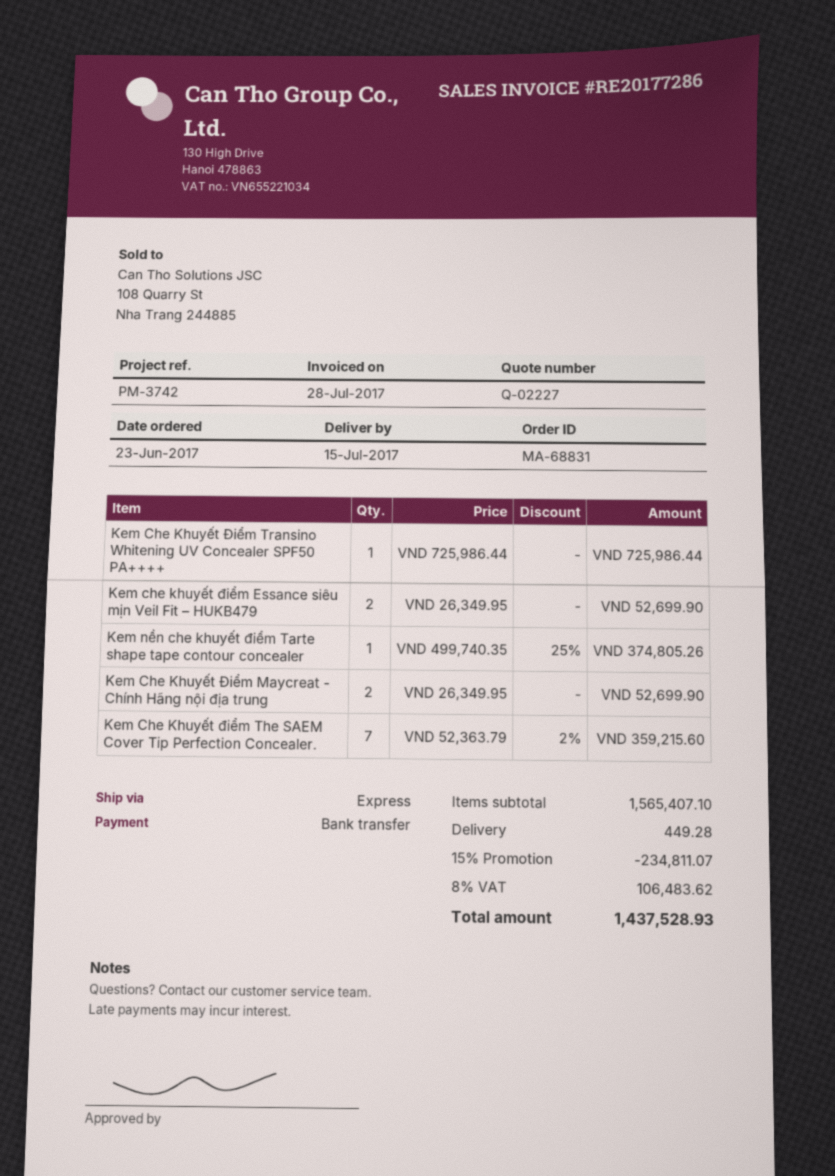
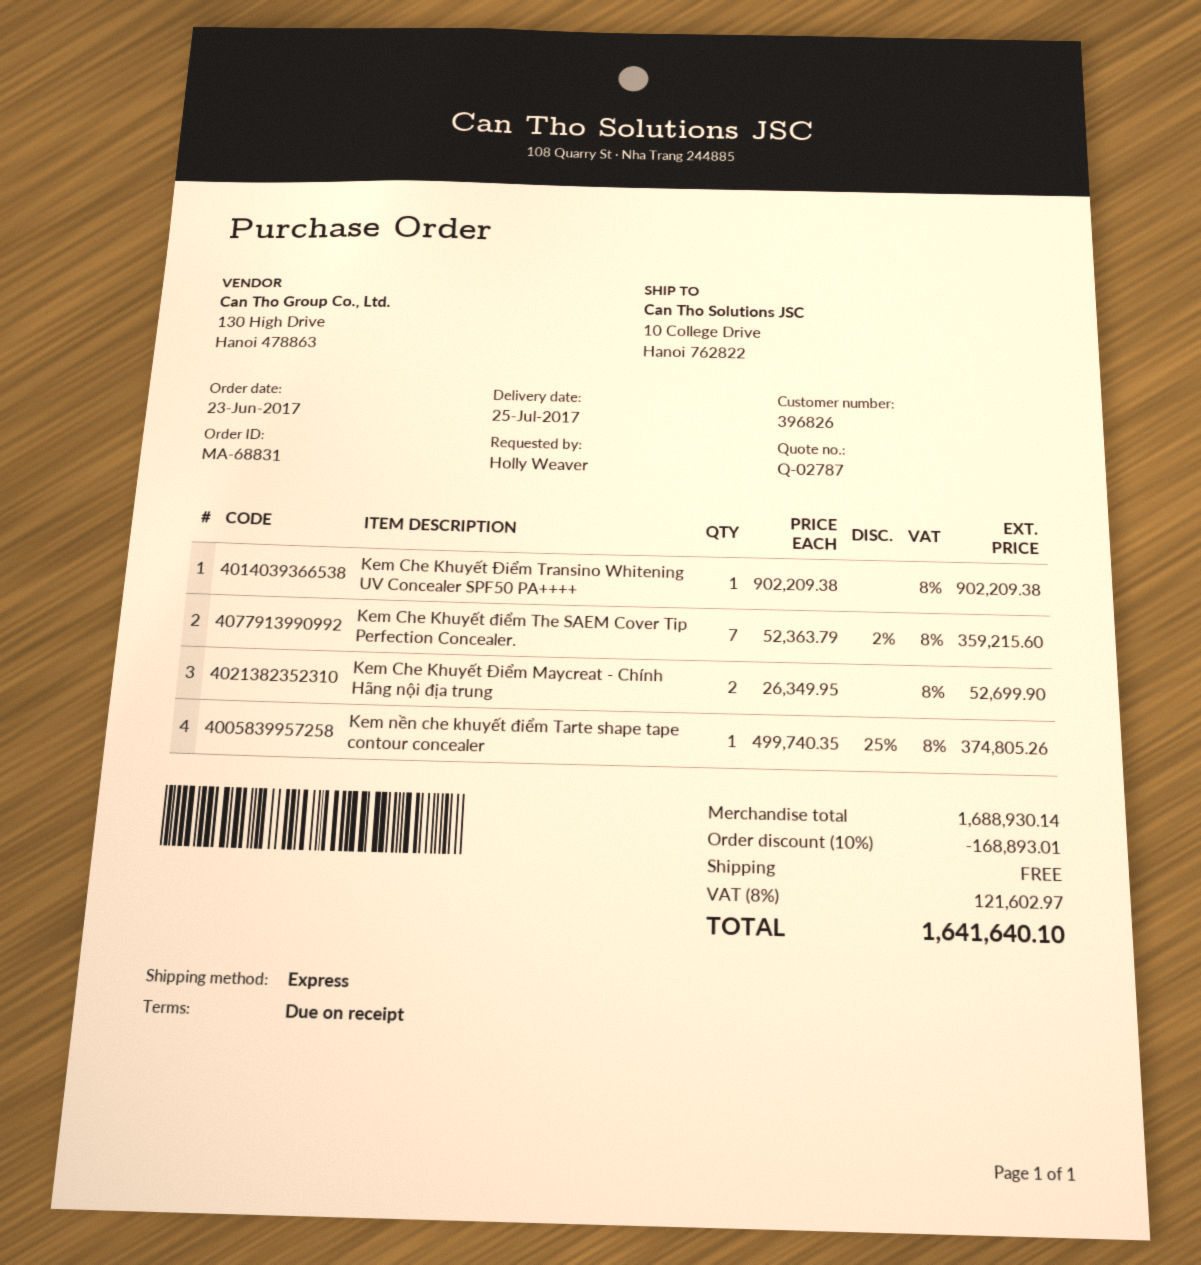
quote number: Q-02227 -> Q-02787
delivery date: 2017-07-15 -> 2017-07-25
Kem Che Khuyết Điểm Transino Whitening UV Concealer SPF50 PA++++: 1 x 725986.44 = 725986.44 -> 1 x 902209.38 = 902209.38
Kem che khuyết điểm Essance siêu mịn Veil Fit – HUKB479: 2 x 26349.95 = 52699.90 -> none
subtotal: 1565407.10 -> 1688930.14
discount: 15% = 234811.07 -> 10% = 168893.01
shipping: 449.28 -> 0.00
tax: 8% = 106483.62 -> 8% = 121602.97
total: 1437528.93 -> 1641640.10

